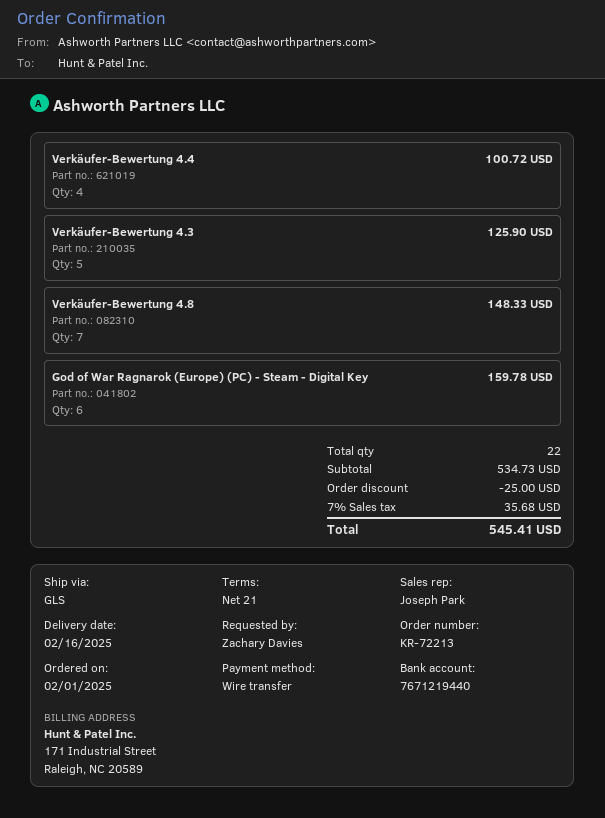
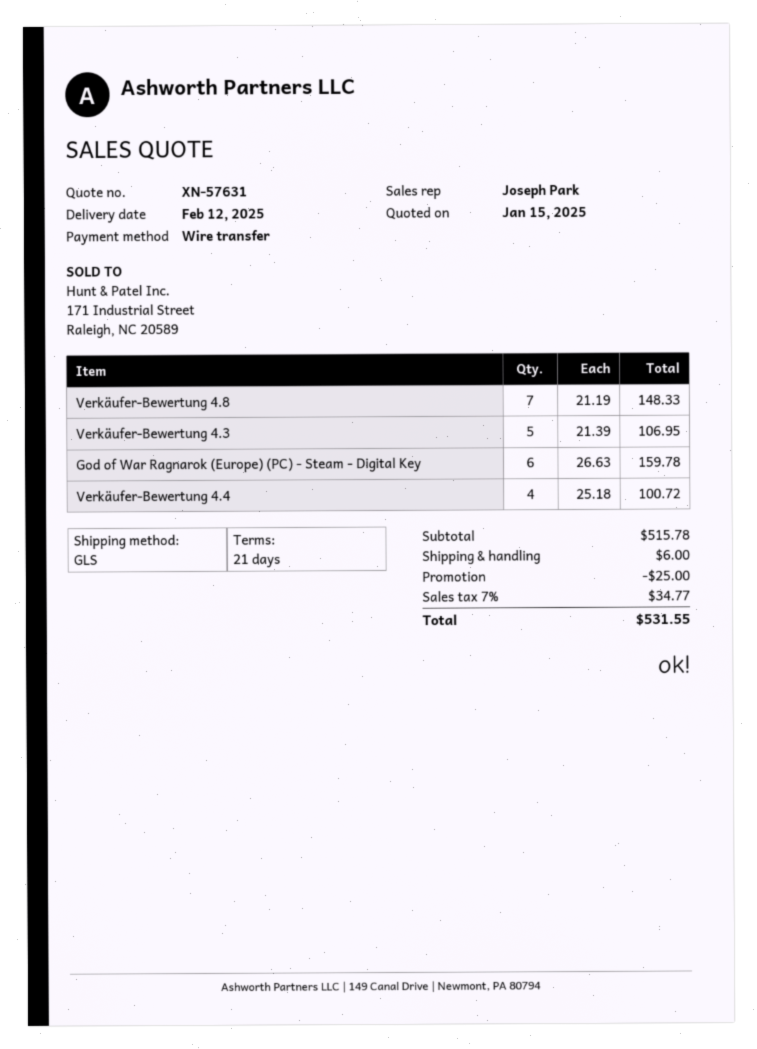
delivery date: 2025-02-16 -> 2025-02-12
Verkäufer-Bewertung 4.3: 5 for 125.90 -> 5 for 106.95
subtotal: 534.73 -> 515.78
shipping: none -> 6.00
tax: 7% = 35.68 -> 7% = 34.77
total: 545.41 -> 531.55

